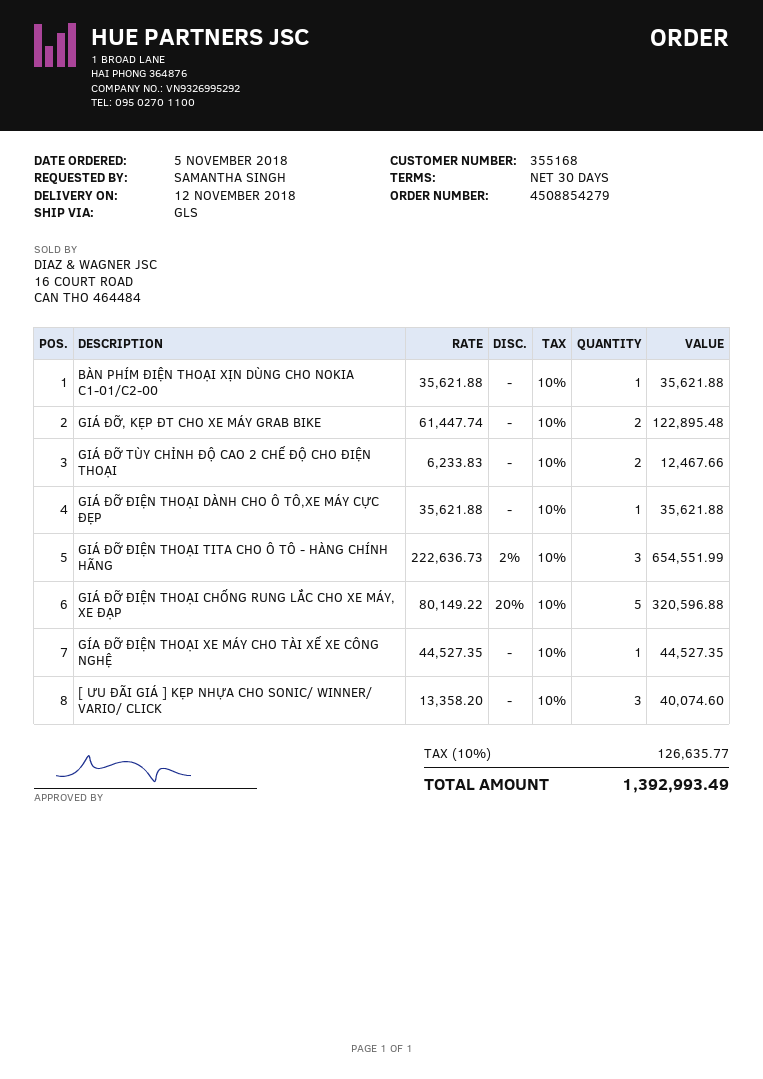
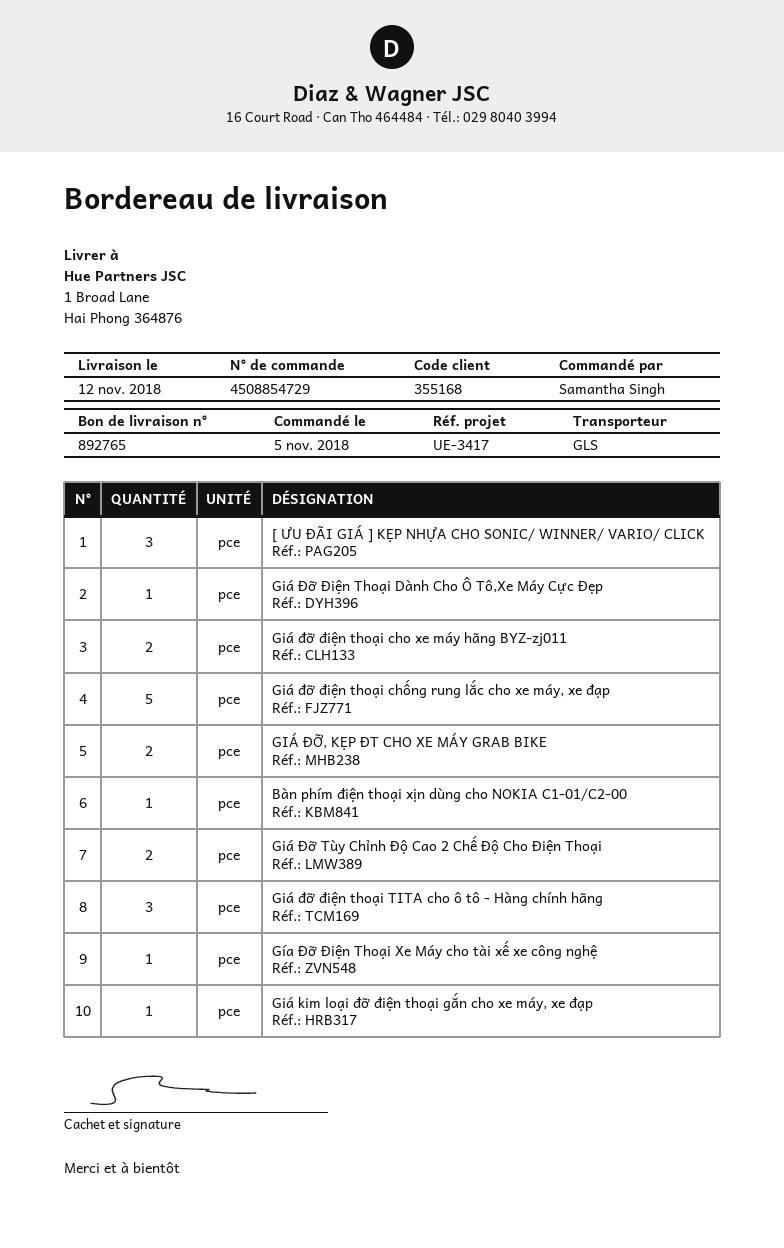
order number: 4508854279 -> 4508854729
Giá đỡ điện thoại cho xe máy hãng BYZ-zj011: none -> 2
Giá kim loại đỡ điện thoại gắn cho xe máy, xe đạp: none -> 1

